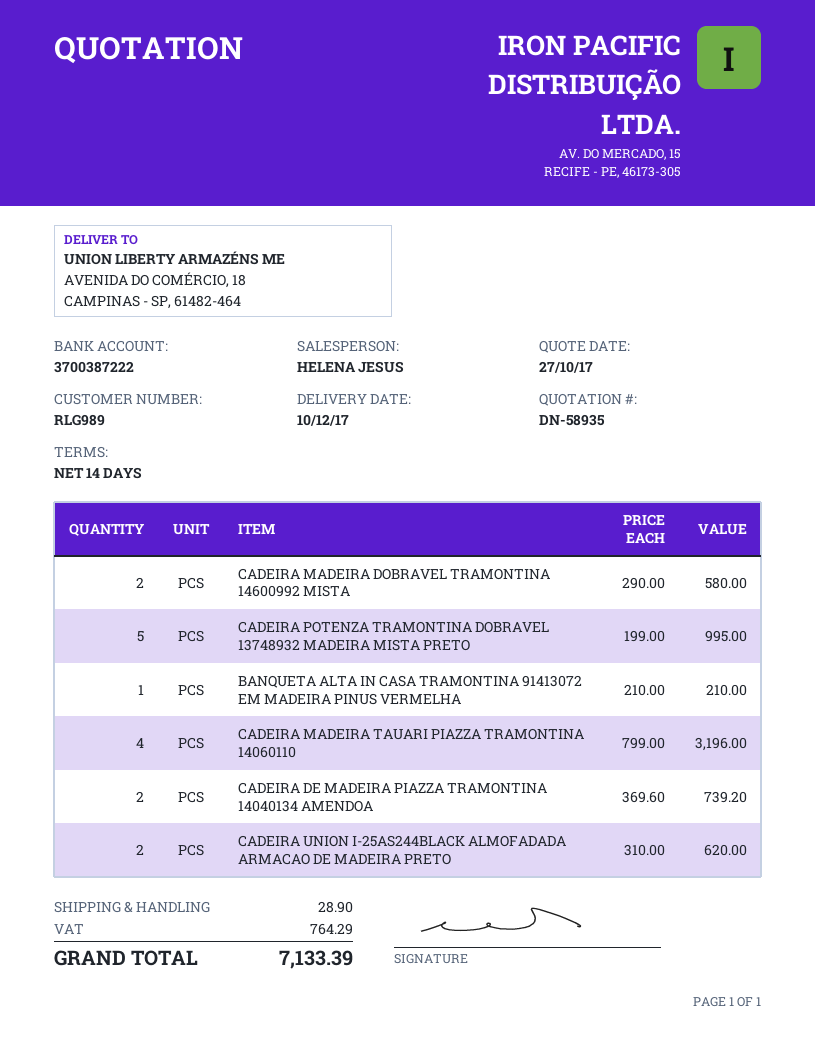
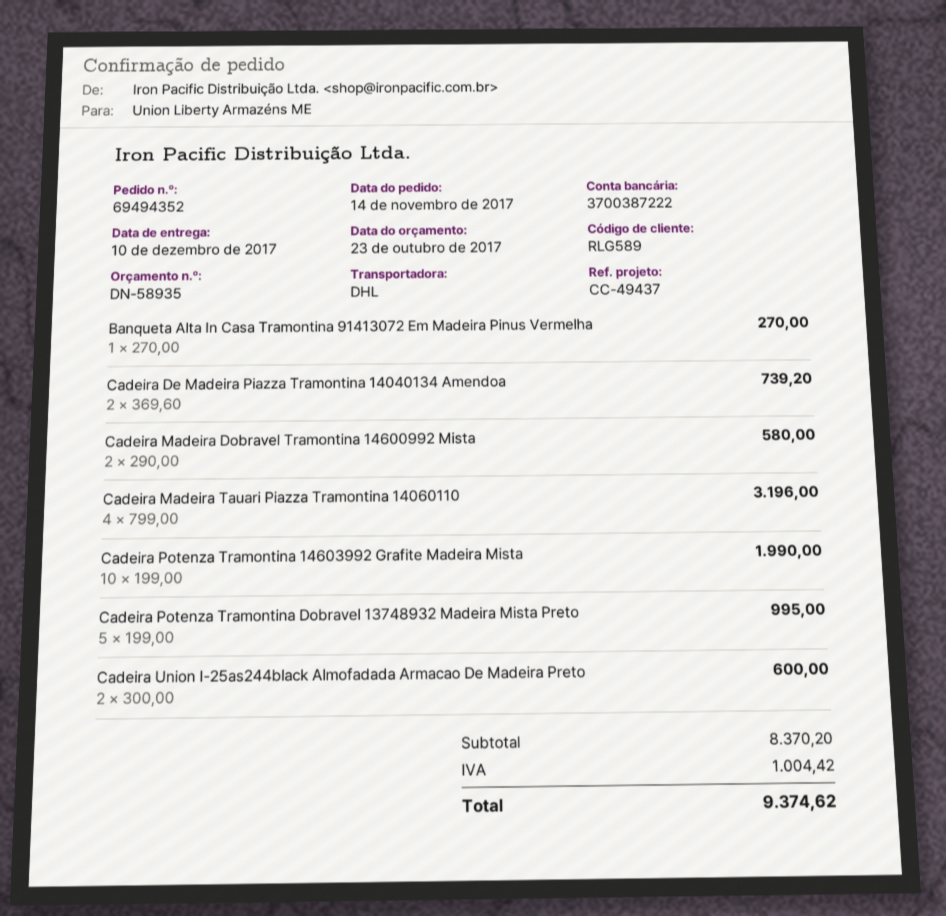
quote date: 2017-10-27 -> 2017-10-23
customer number: RLG989 -> RLG589
BANQUETA ALTA IN CASA TRAMONTINA 91413072 EM MADEIRA PINUS VERMELHA: 1 x 210.00 = 210.00 -> 1 x 270.00 = 270.00
CADEIRA UNION I-25AS244BLACK ALMOFADADA ARMACAO DE MADEIRA PRETO: 2 x 310.00 = 620.00 -> 2 x 300.00 = 600.00
Cadeira Potenza Tramontina 14603992 Grafite Madeira Mista: none -> 10 x 199.00 = 1990.00
shipping: 28.90 -> none
tax: 764.29 -> 1004.42
total: 7133.39 -> 9374.62

